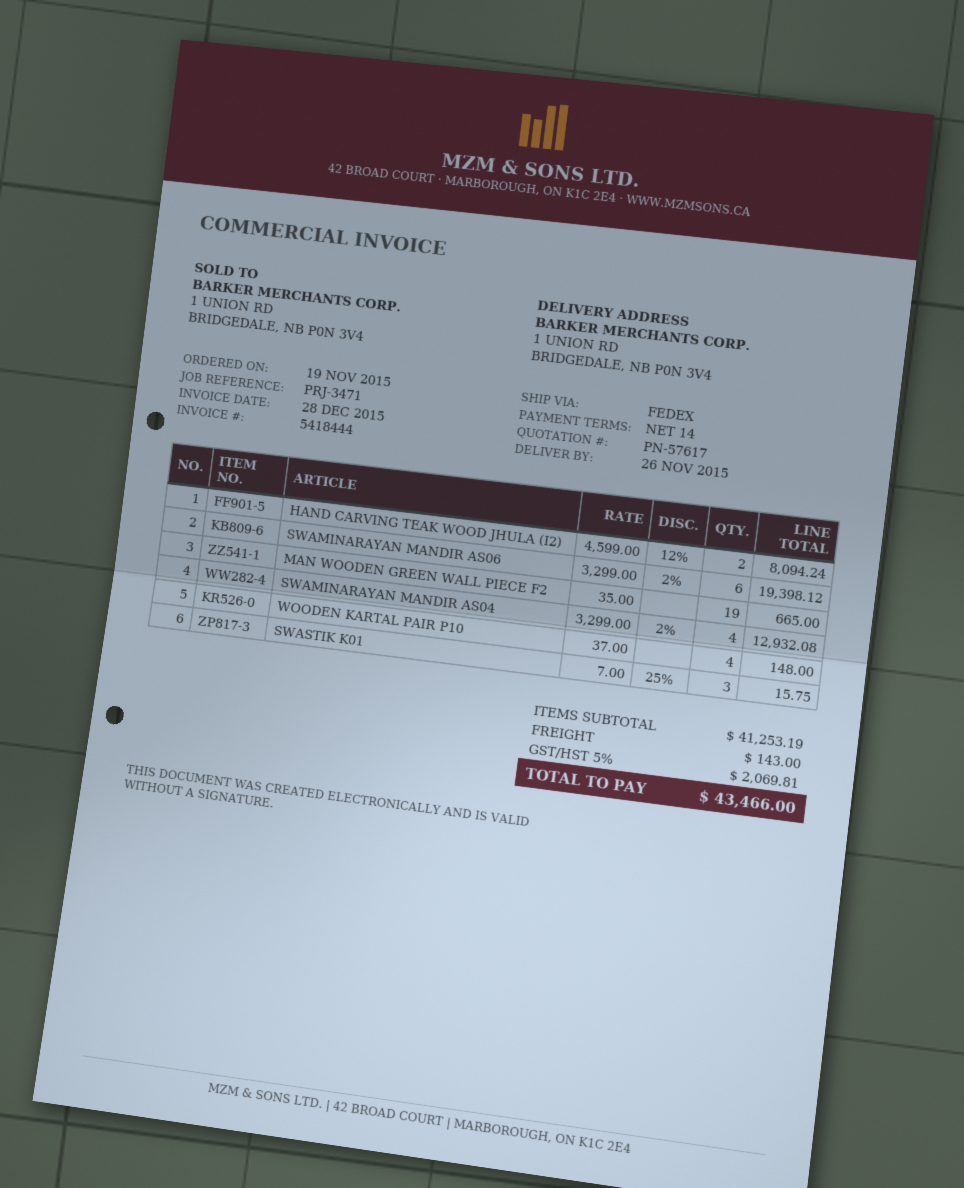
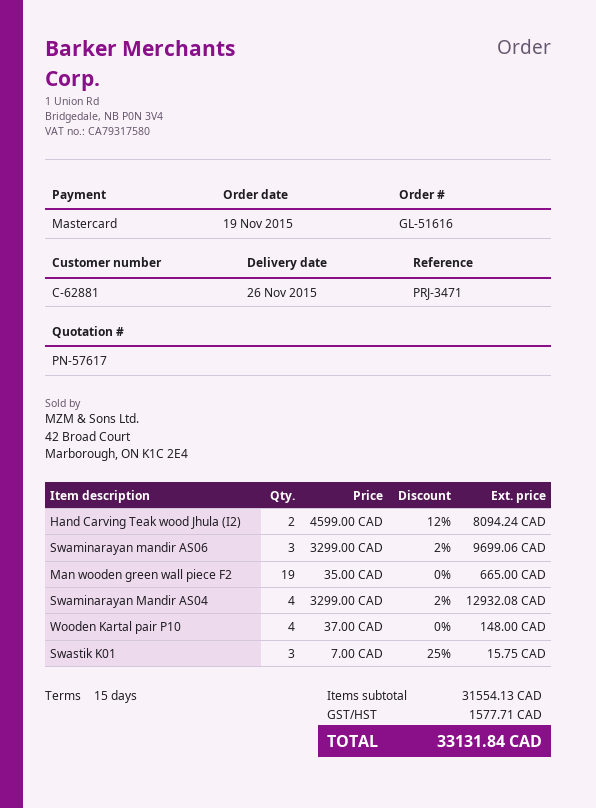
payment terms: 14 days -> 15 days
SWAMINARAYAN MANDIR AS06: 6 x 3299.00 - 2% = 19398.12 -> 3 x 3299.00 - 2% = 9699.06
subtotal: 41253.19 -> 31554.13
shipping: 143.00 -> none
tax: 2069.81 -> 1577.71
total: 43466.00 -> 33131.84

